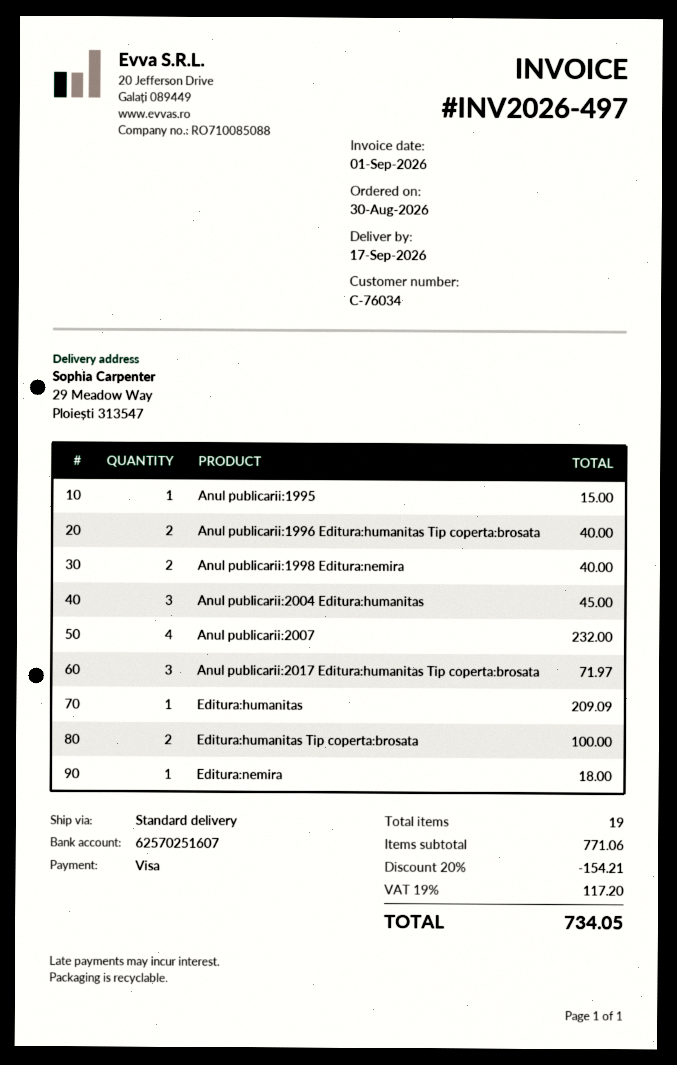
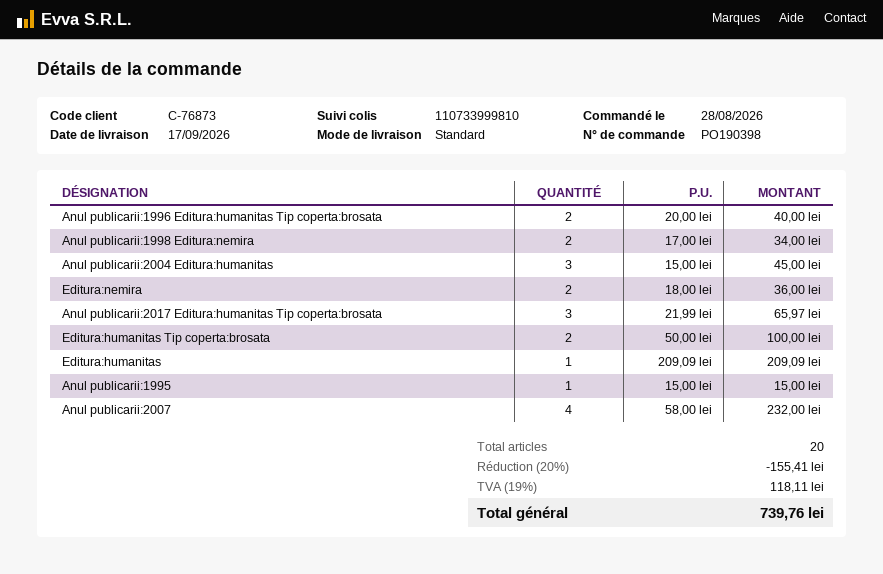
order date: 2026-08-30 -> 2026-08-28
customer number: C-76034 -> C-76873
Anul publicarii:1998 Editura:nemira: 2 for 40.00 -> 2 for 34.00
Anul publicarii:2017 Editura:humanitas Tip coperta:brosata: 3 for 71.97 -> 3 for 65.97
Editura:nemira: 1 for 18.00 -> 2 for 36.00
total quantity: 19 -> 20
discount: 20% = 154.21 -> 20% = 155.41
tax: 19% = 117.20 -> 19% = 118.11
total: 734.05 -> 739.76

